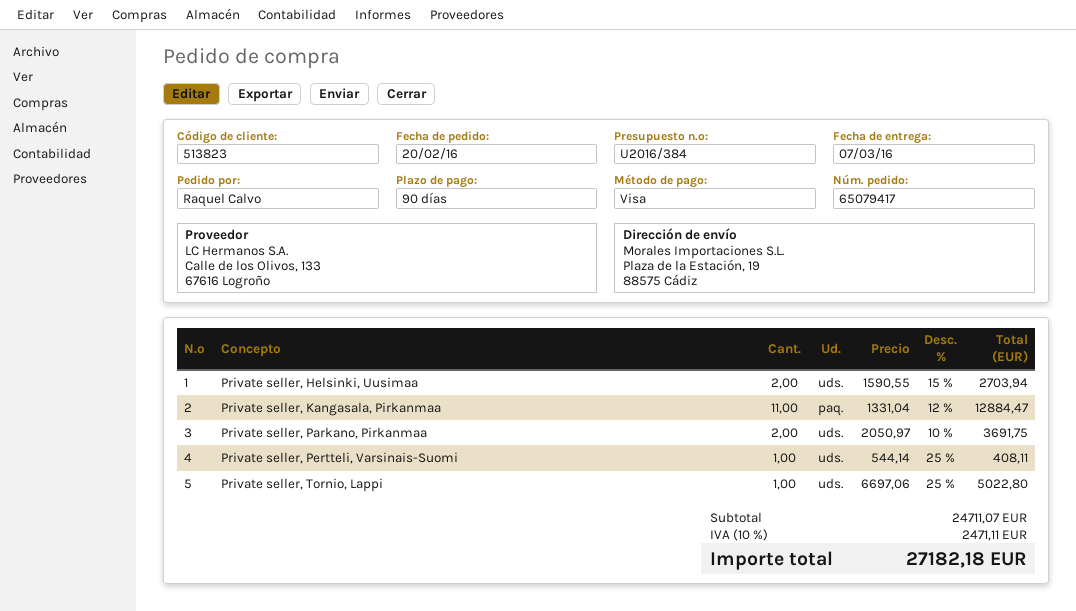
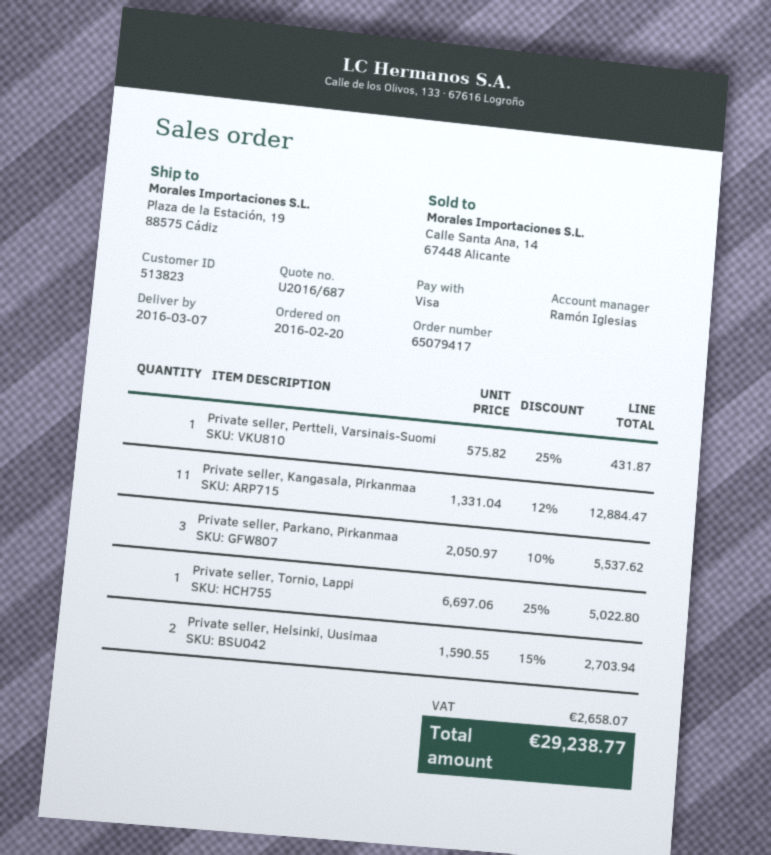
quote number: U2016/384 -> U2016/687
Private seller, Parkano, Pirkanmaa: 2 x 2050.97 - 10% = 3691.75 -> 3 x 2050.97 - 10% = 5537.62
Private seller, Pertteli, Varsinais-Suomi: 1 x 544.14 - 25% = 408.11 -> 1 x 575.82 - 25% = 431.87
tax: 2471.11 -> 2658.07
total: 27182.18 -> 29238.77

